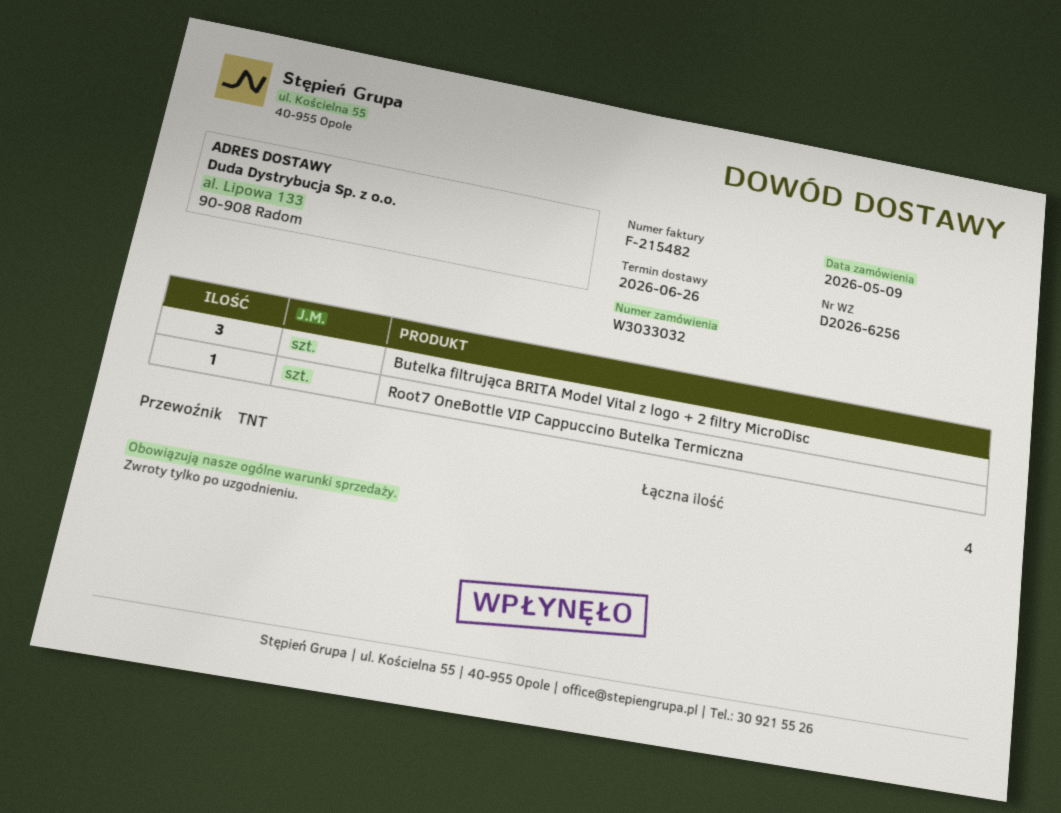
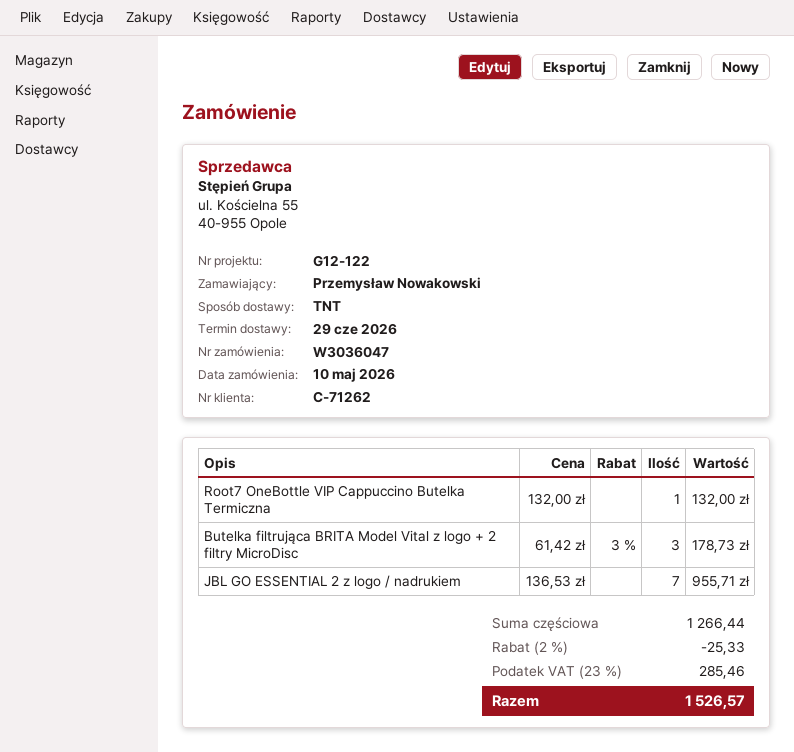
order number: W3033032 -> W3036047
order date: 2026-05-09 -> 2026-05-10
delivery date: 2026-06-26 -> 2026-06-29
JBL GO ESSENTIAL 2 z logo / nadrukiem: none -> 7

